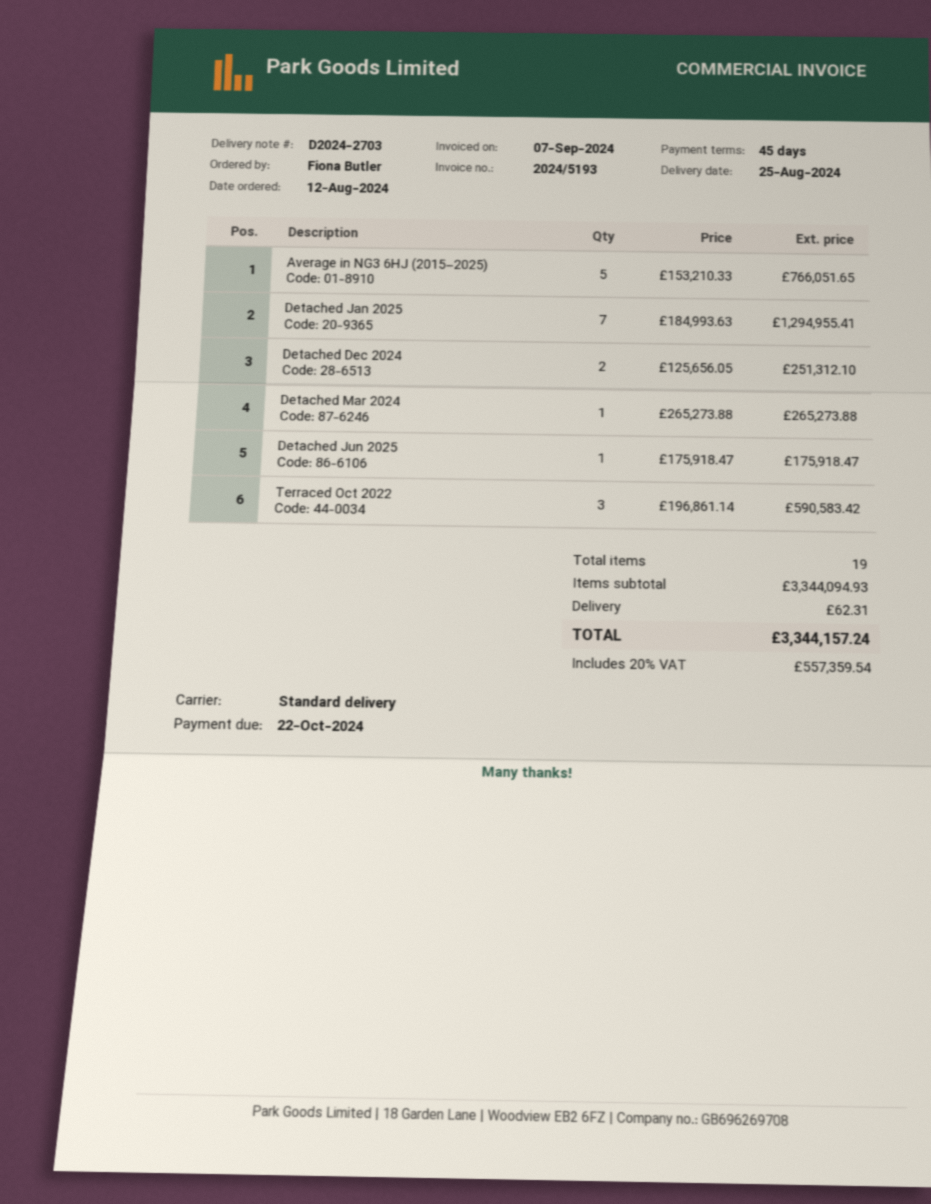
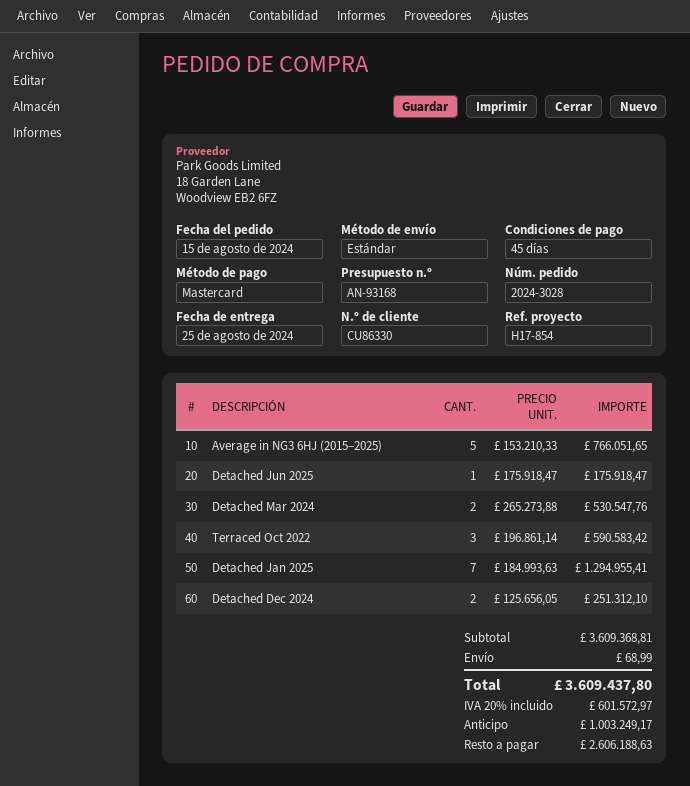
order date: 2024-08-12 -> 2024-08-15
Detached Mar 2024: 1 x 265273.88 = 265273.88 -> 2 x 265273.88 = 530547.76
subtotal: 3344094.93 -> 3609368.81
shipping: 62.31 -> 68.99
tax: 20% = 557359.54 -> 20% = 601572.97
total: 3344157.24 -> 3609437.80

